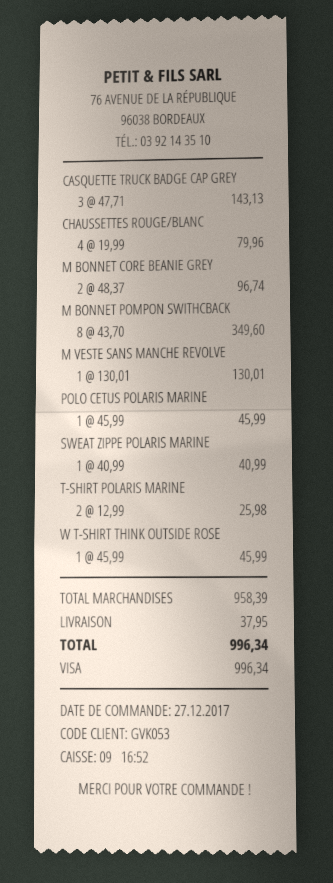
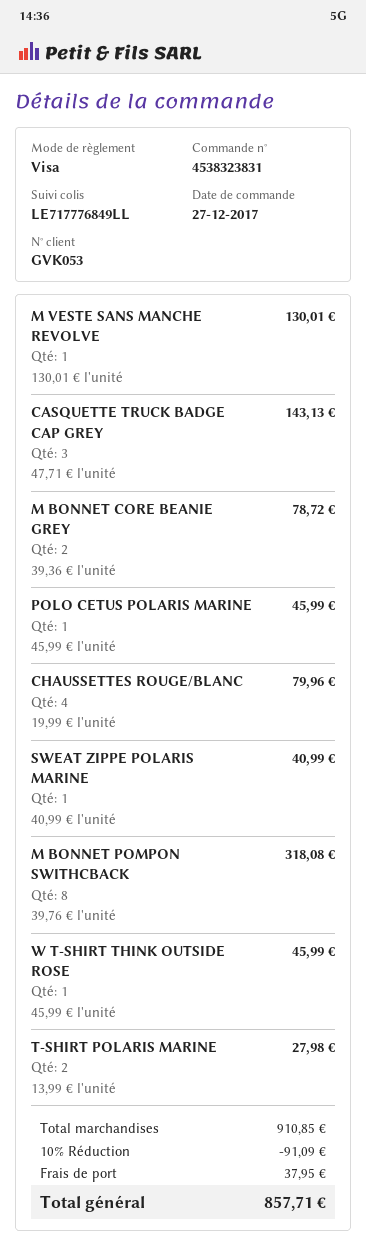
M BONNET CORE BEANIE GREY: 2 x 48.37 = 96.74 -> 2 x 39.36 = 78.72
M BONNET POMPON SWITHCBACK: 8 x 43.70 = 349.60 -> 8 x 39.76 = 318.08
T-SHIRT POLARIS MARINE: 2 x 12.99 = 25.98 -> 2 x 13.99 = 27.98
subtotal: 958.39 -> 910.85
discount: none -> 10% = 91.09
total: 996.34 -> 857.71

